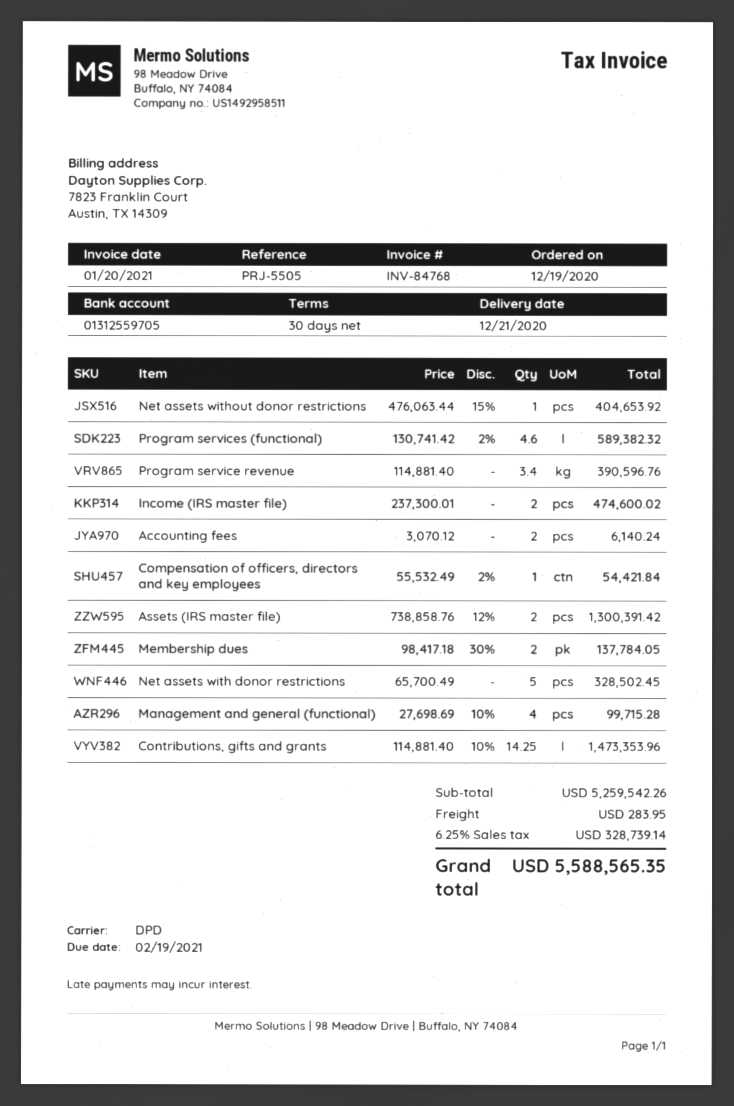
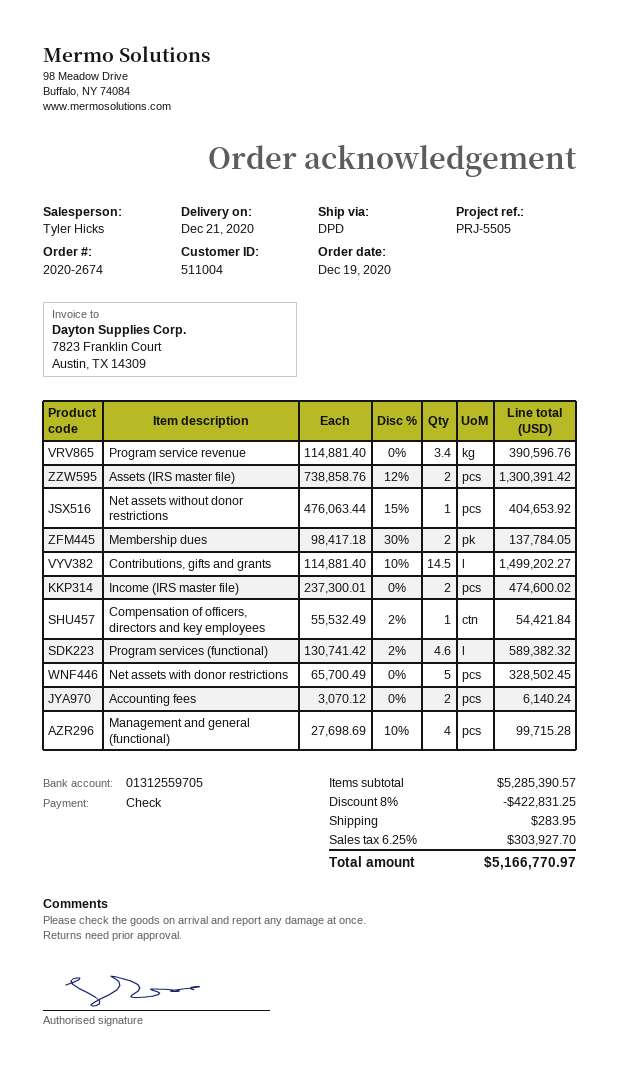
Contributions, gifts and grants: 14.25 x 114881.40 - 10% = 1473353.96 -> 14.5 x 114881.40 - 10% = 1499202.27
subtotal: 5259542.26 -> 5285390.57
discount: none -> 8% = 422831.25
tax: 6.25% = 328739.14 -> 6.25% = 303927.70
total: 5588565.35 -> 5166770.97

